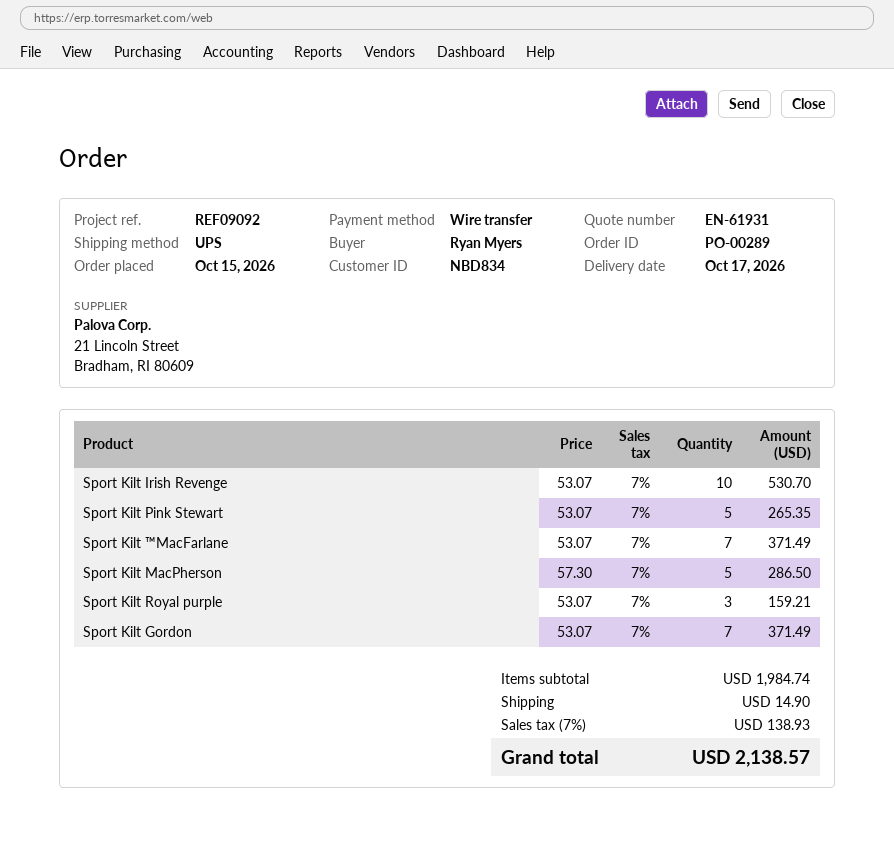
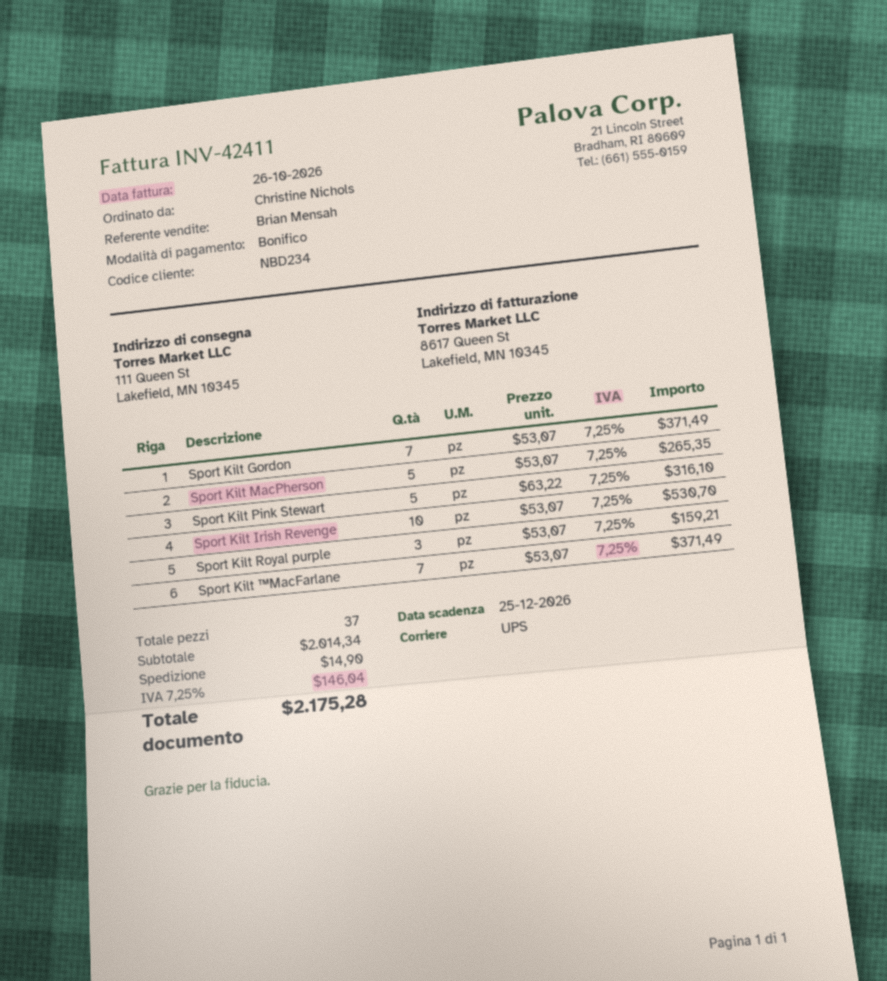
customer number: NBD834 -> NBD234
ordered by: Ryan Myers -> Christine Nichols
Sport Kilt Pink Stewart: 5 x 53.07 = 265.35 -> 5 x 63.22 = 316.10
Sport Kilt MacPherson: 5 x 57.30 = 286.50 -> 5 x 53.07 = 265.35
subtotal: 1984.74 -> 2014.34
tax: 7% = 138.93 -> 7.25% = 146.04
total: 2138.57 -> 2175.28

